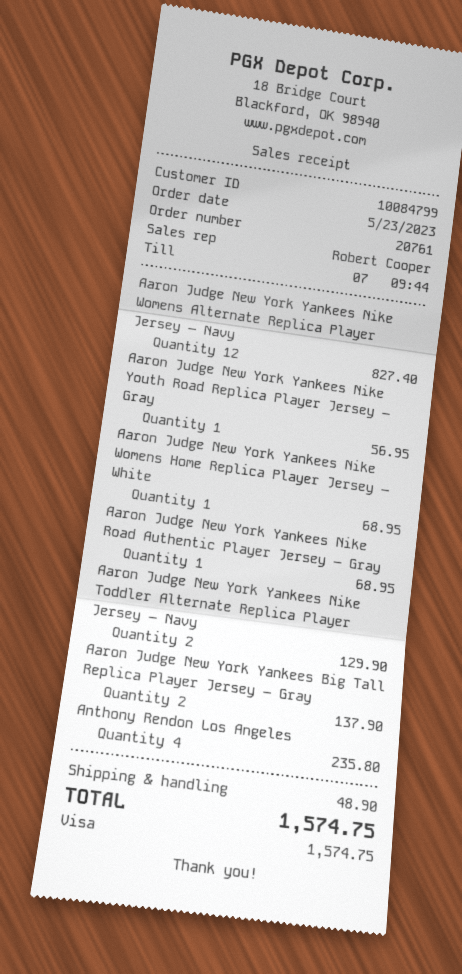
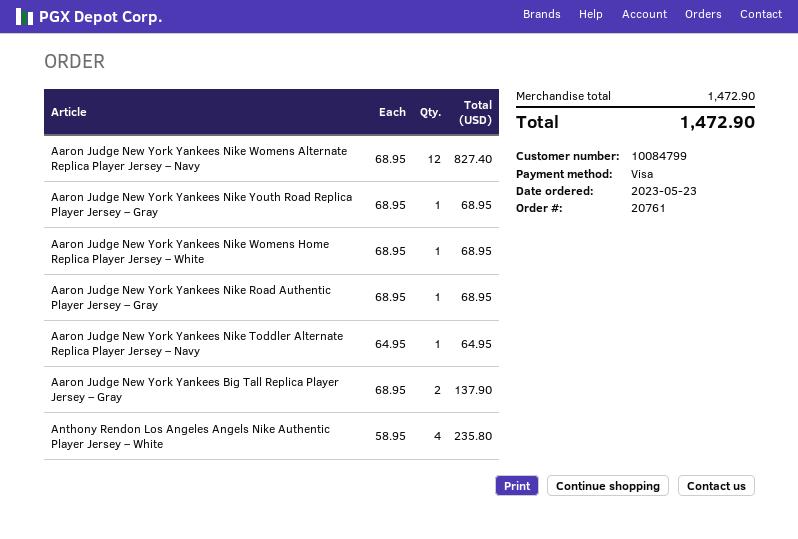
Aaron Judge New York Yankees Nike Youth Road Replica Player Jersey – Gray: 1 for 56.95 -> 1 for 68.95
Aaron Judge New York Yankees Nike Toddler Alternate Replica Player Jersey – Navy: 2 for 129.90 -> 1 for 64.95
shipping: 48.90 -> none
total: 1574.75 -> 1472.90

